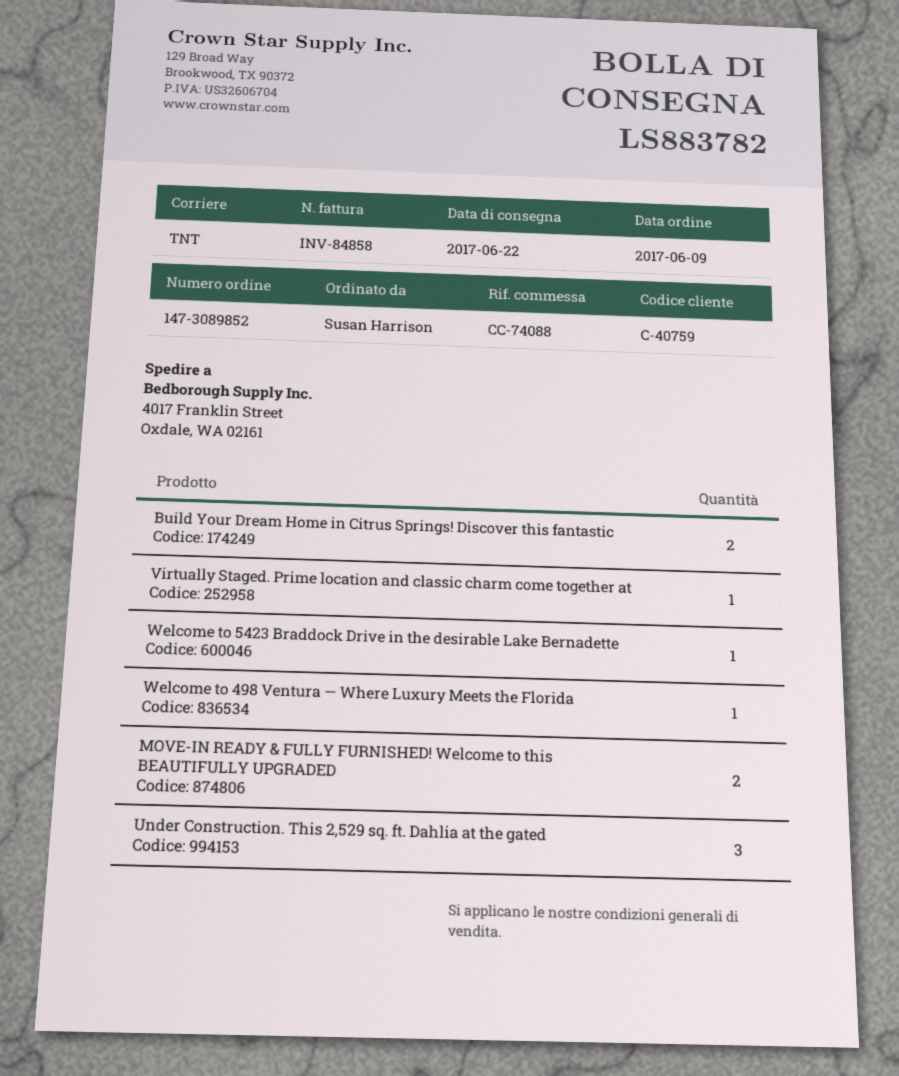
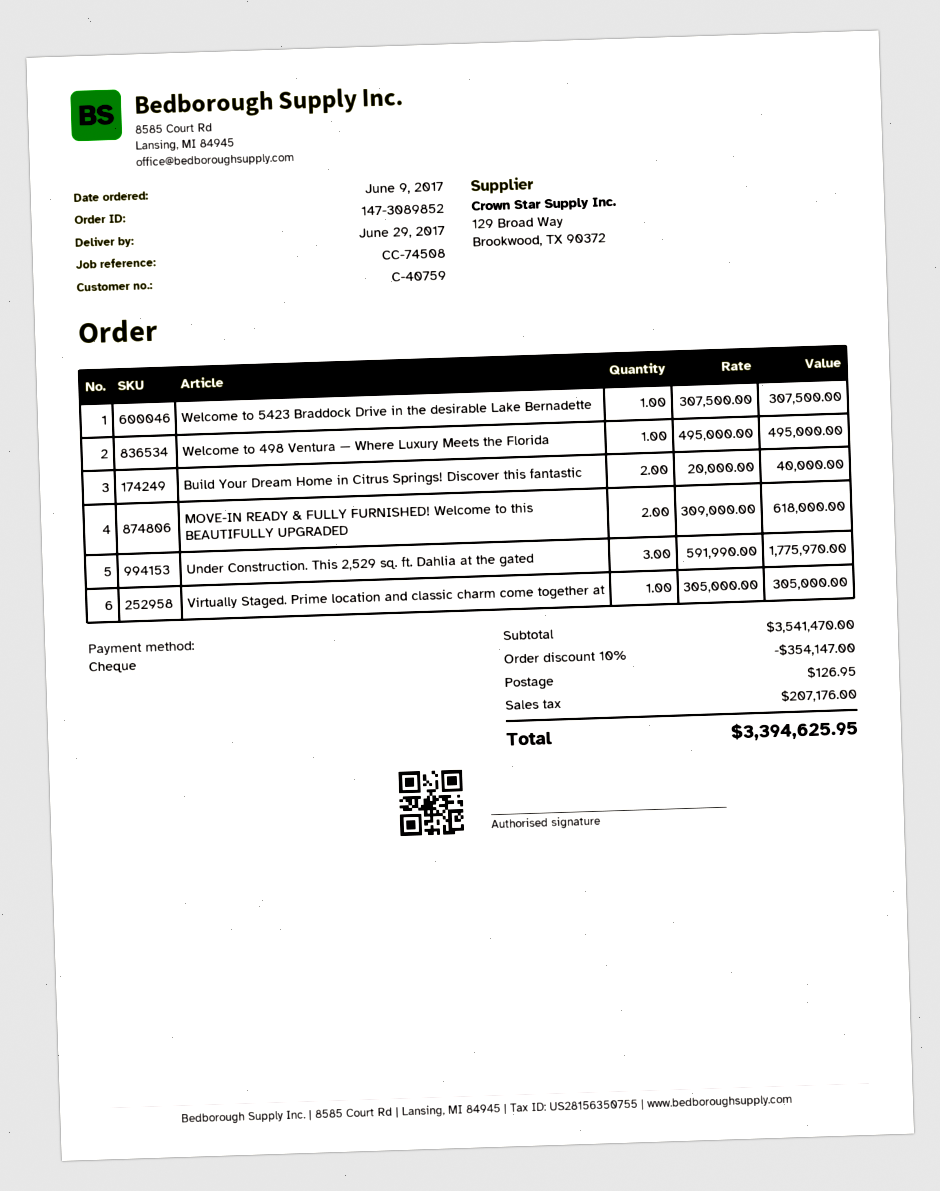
delivery date: 2017-06-22 -> 2017-06-29
reference: CC-74088 -> CC-74508

